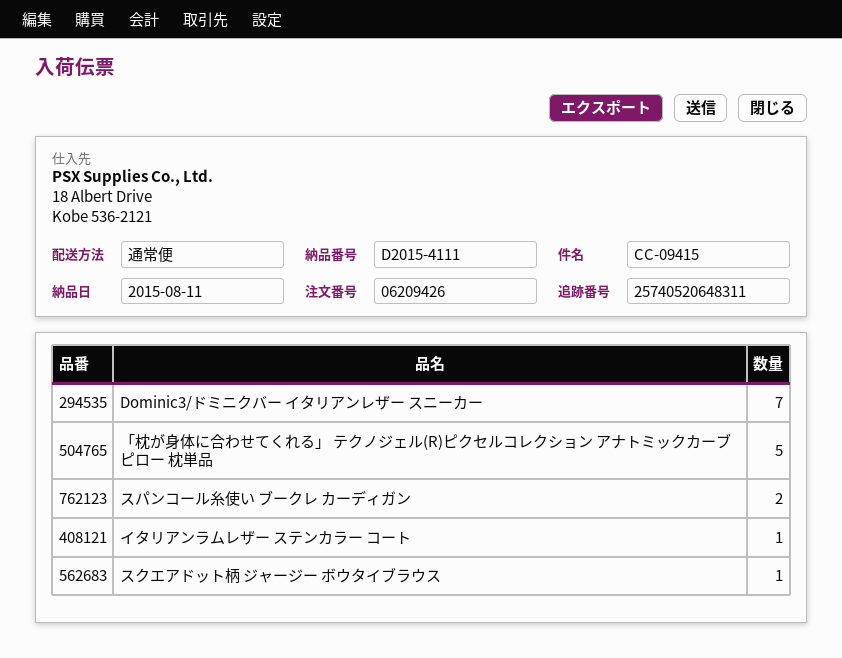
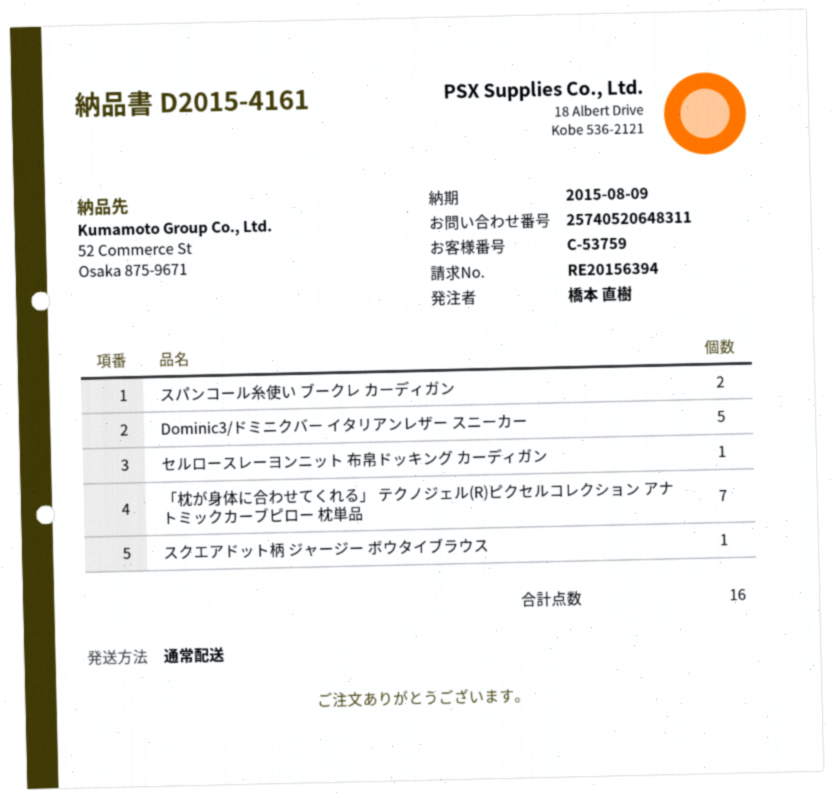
delivery note number: D2015-4111 -> D2015-4161
delivery date: 2015-08-11 -> 2015-08-09
Dominic3/ドミニクバー イタリアンレザー スニーカー: 7 -> 5
「枕が身体に合わせてくれる」 テクノジェル(R)ピクセルコレクション アナトミックカーブピロー 枕単品: 5 -> 7
イタリアンラムレザー ステンカラー コート: 1 -> none
セルロースレーヨンニット 布帛ドッキング カーディガン: none -> 1

